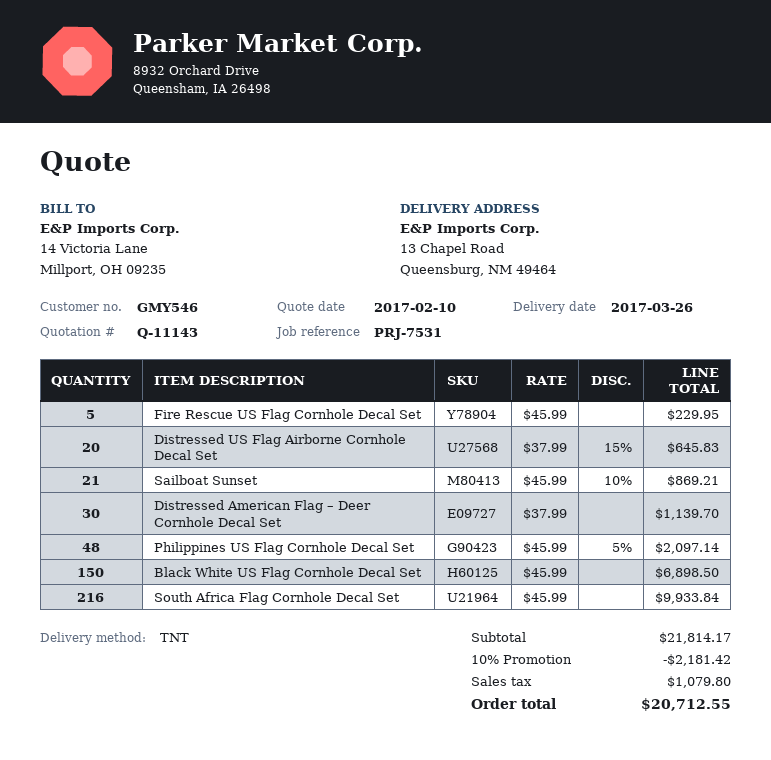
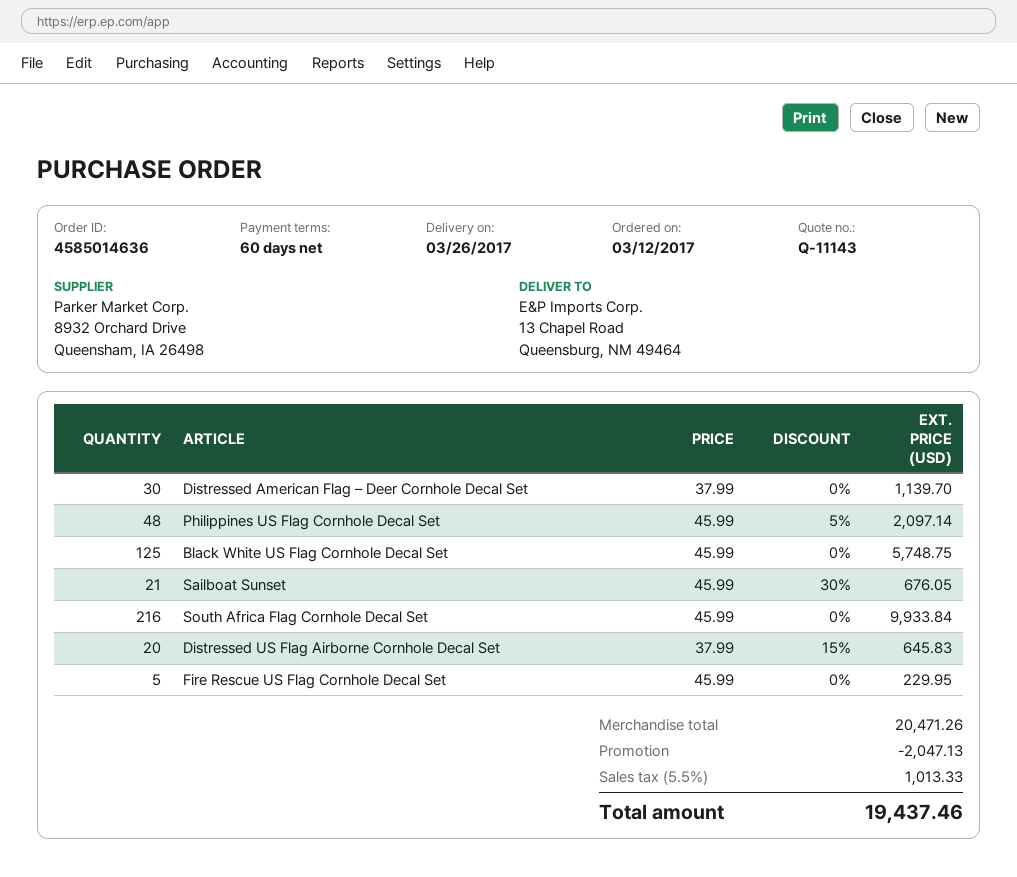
Sailboat Sunset: 21 x 45.99 - 10% = 869.21 -> 21 x 45.99 - 30% = 676.05
Black White US Flag Cornhole Decal Set: 150 x 45.99 = 6898.50 -> 125 x 45.99 = 5748.75
subtotal: 21814.17 -> 20471.26
discount: 2181.42 -> 2047.13
tax: 1079.80 -> 1013.33
total: 20712.55 -> 19437.46

